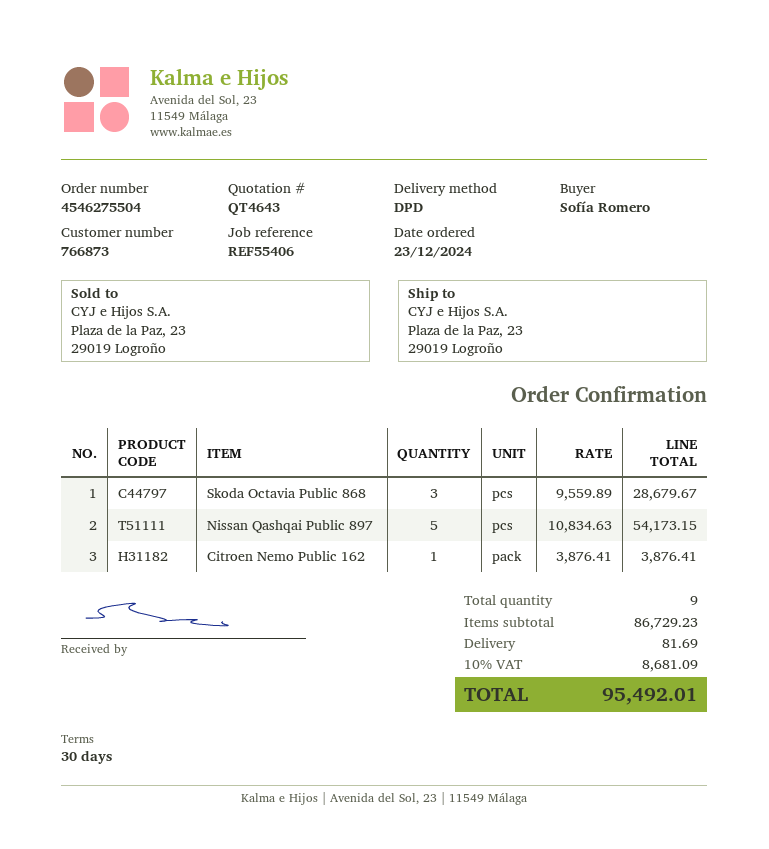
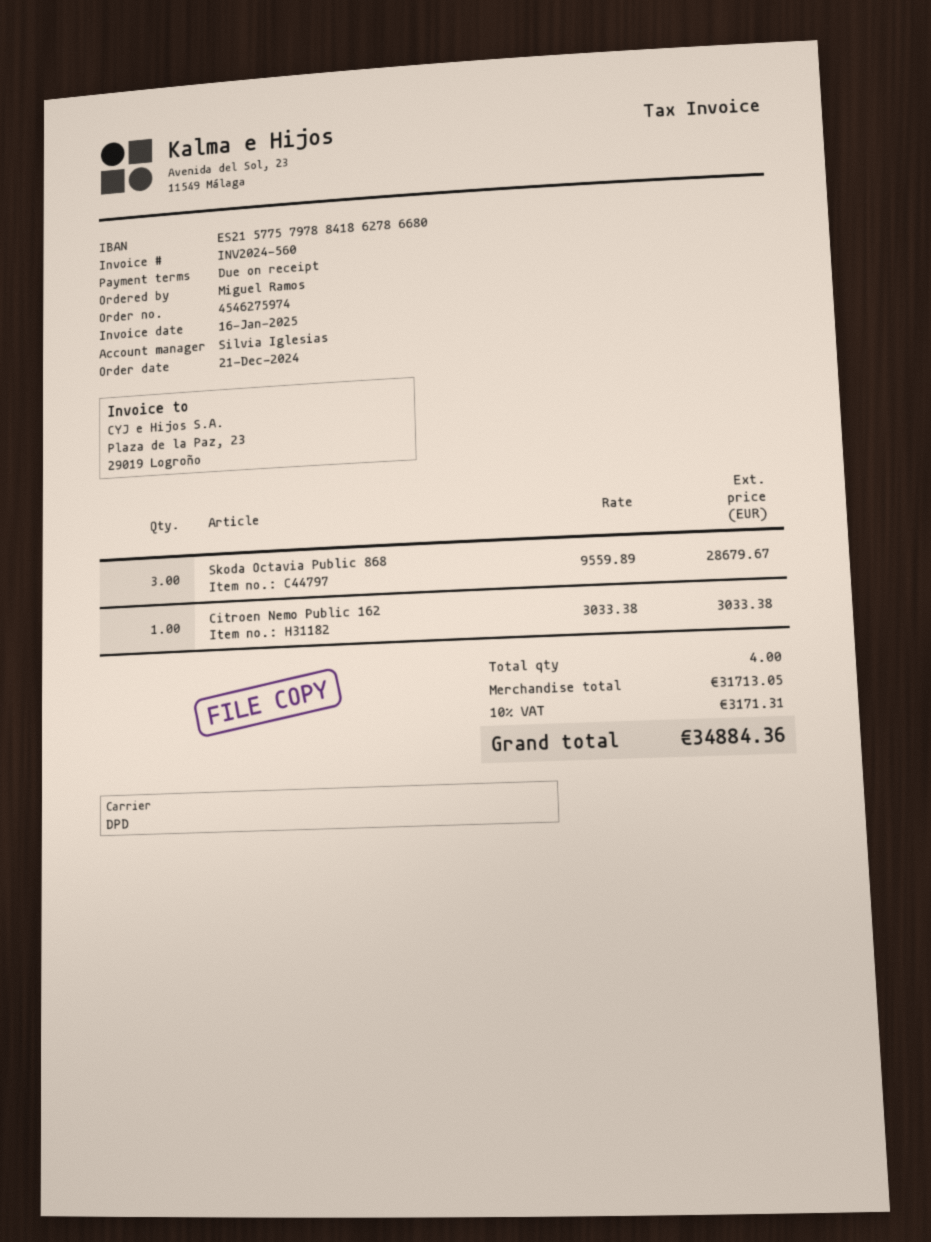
order number: 4546275504 -> 4546275974
order date: 2024-12-23 -> 2024-12-21
payment terms: 30 days -> on receipt
ordered by: Sofía Romero -> Miguel Ramos
Nissan Qashqai Public 897: 5 x 10834.63 = 54173.15 -> none
Citroen Nemo Public 162: 1 x 3876.41 = 3876.41 -> 1 x 3033.38 = 3033.38
total quantity: 9 -> 4
subtotal: 86729.23 -> 31713.05
shipping: 81.69 -> none
tax: 10% = 8681.09 -> 10% = 3171.31
total: 95492.01 -> 34884.36

